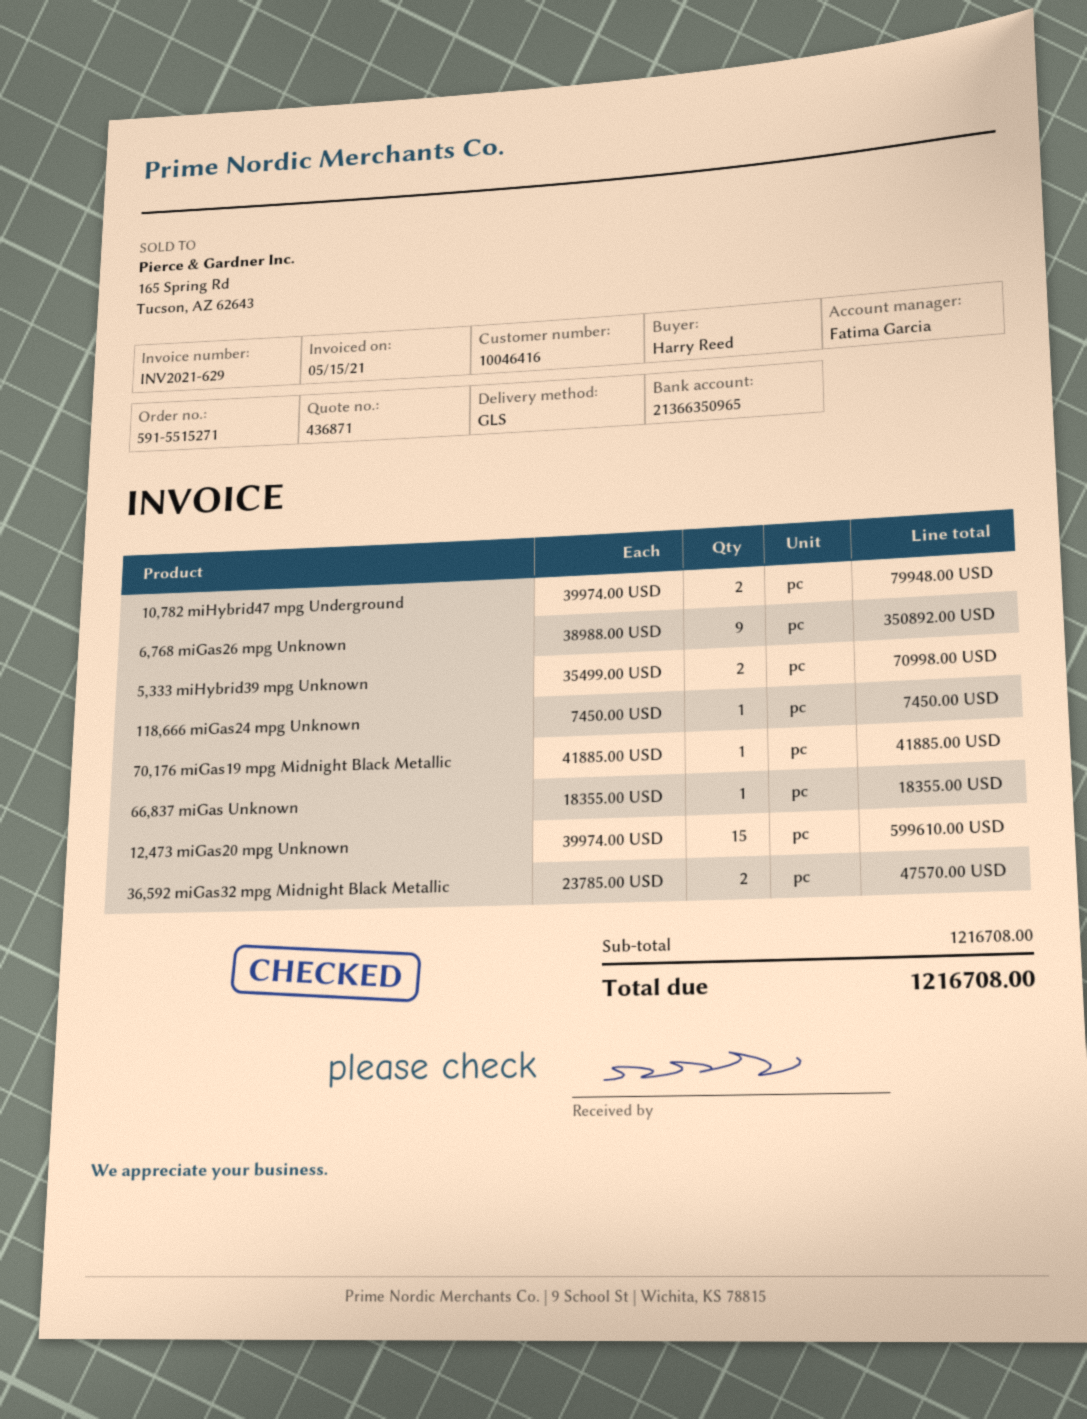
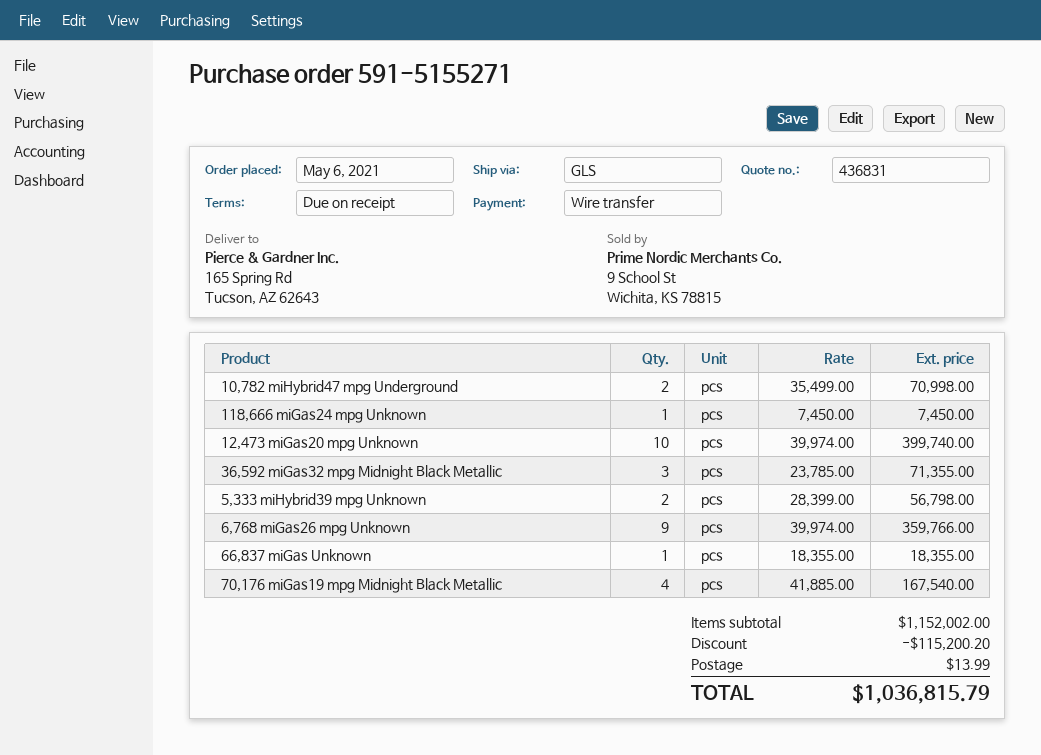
quote number: 436871 -> 436831
order number: 591-5515271 -> 591-5155271
10,782 miHybrid47 mpg Underground: 2 x 39974.00 = 79948.00 -> 2 x 35499.00 = 70998.00
6,768 miGas26 mpg Unknown: 9 x 38988.00 = 350892.00 -> 9 x 39974.00 = 359766.00
5,333 miHybrid39 mpg Unknown: 2 x 35499.00 = 70998.00 -> 2 x 28399.00 = 56798.00
70,176 miGas19 mpg Midnight Black Metallic: 1 x 41885.00 = 41885.00 -> 4 x 41885.00 = 167540.00
12,473 miGas20 mpg Unknown: 15 x 39974.00 = 599610.00 -> 10 x 39974.00 = 399740.00
36,592 miGas32 mpg Midnight Black Metallic: 2 x 23785.00 = 47570.00 -> 3 x 23785.00 = 71355.00
subtotal: 1216708.00 -> 1152002.00
discount: none -> 115200.20
shipping: none -> 13.99
total: 1216708.00 -> 1036815.79

